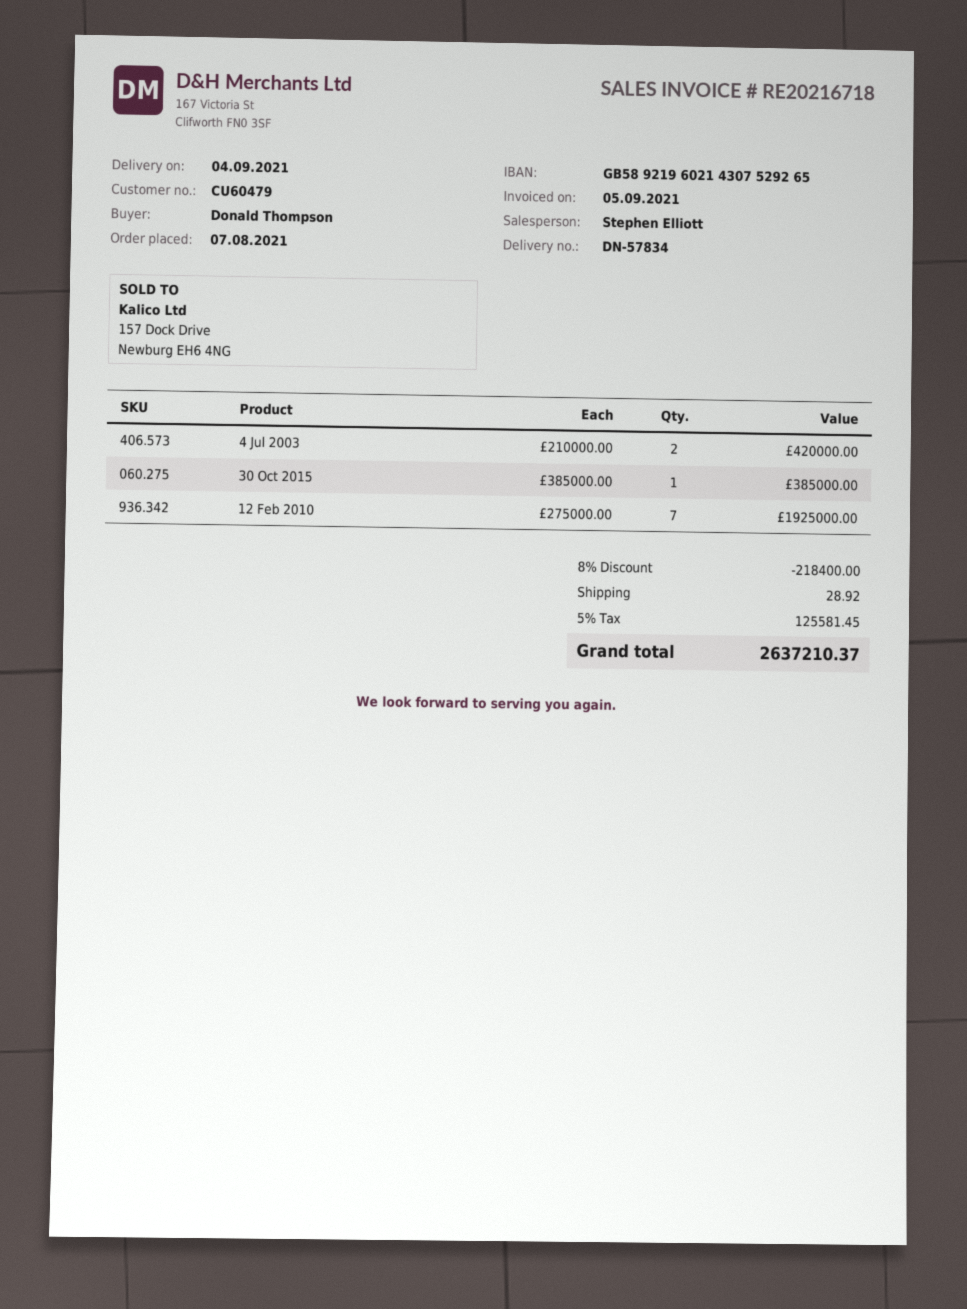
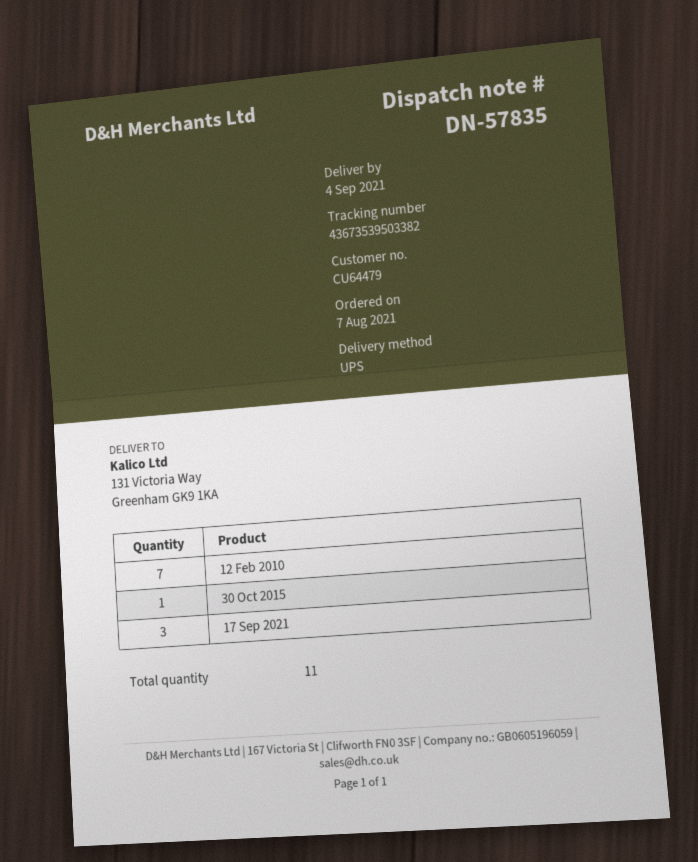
delivery note number: DN-57834 -> DN-57835
customer number: CU60479 -> CU64479
4 Jul 2003: 2 -> none
17 Sep 2021: none -> 3

